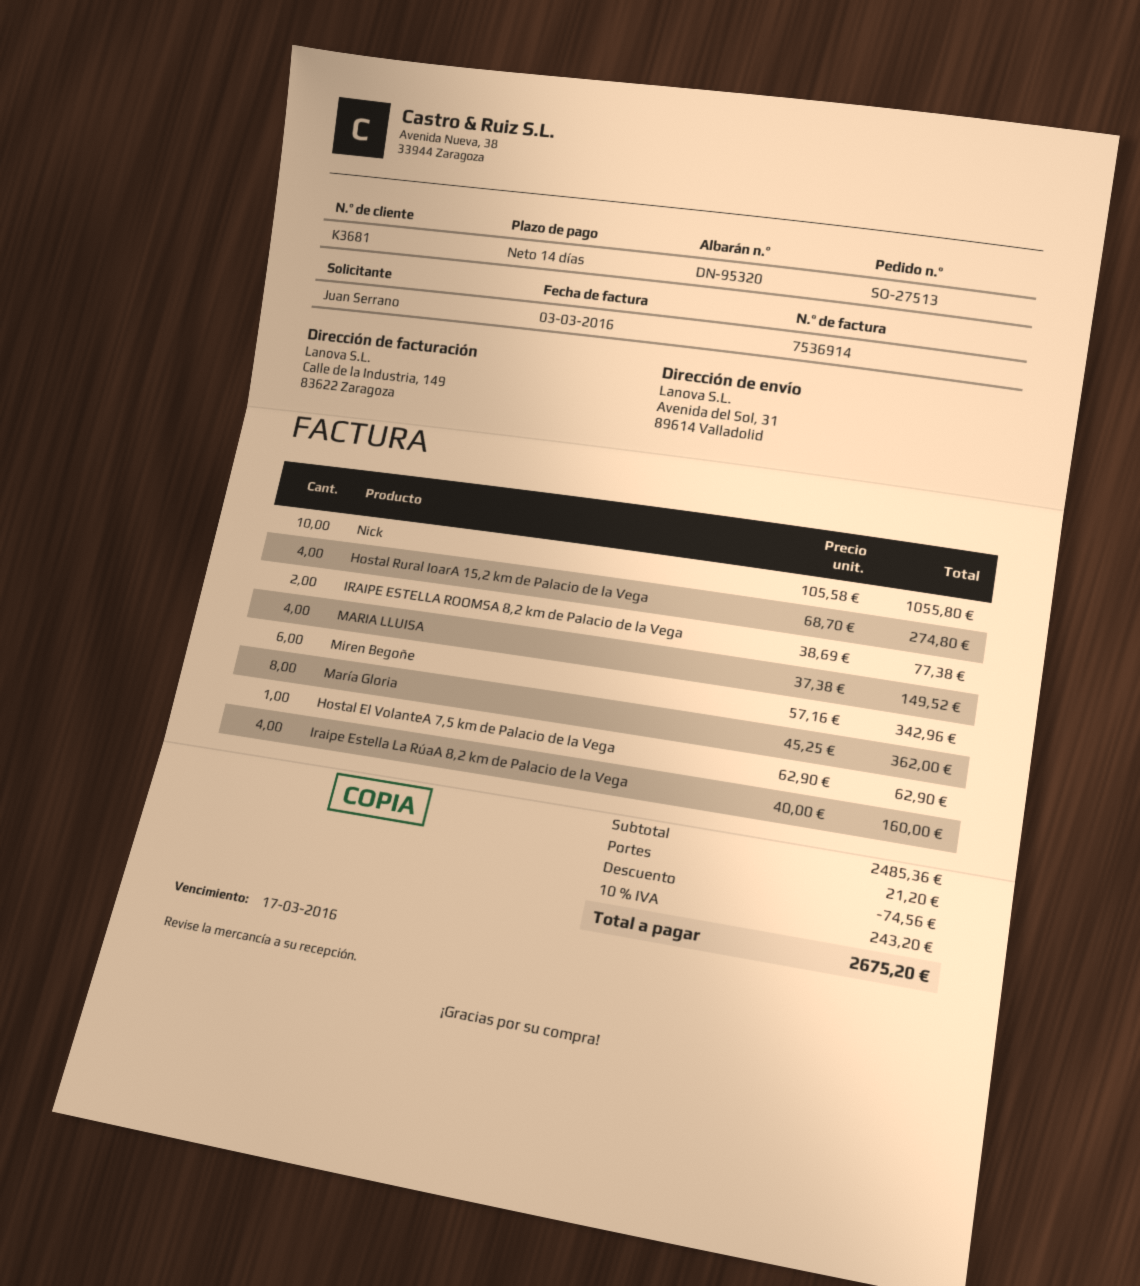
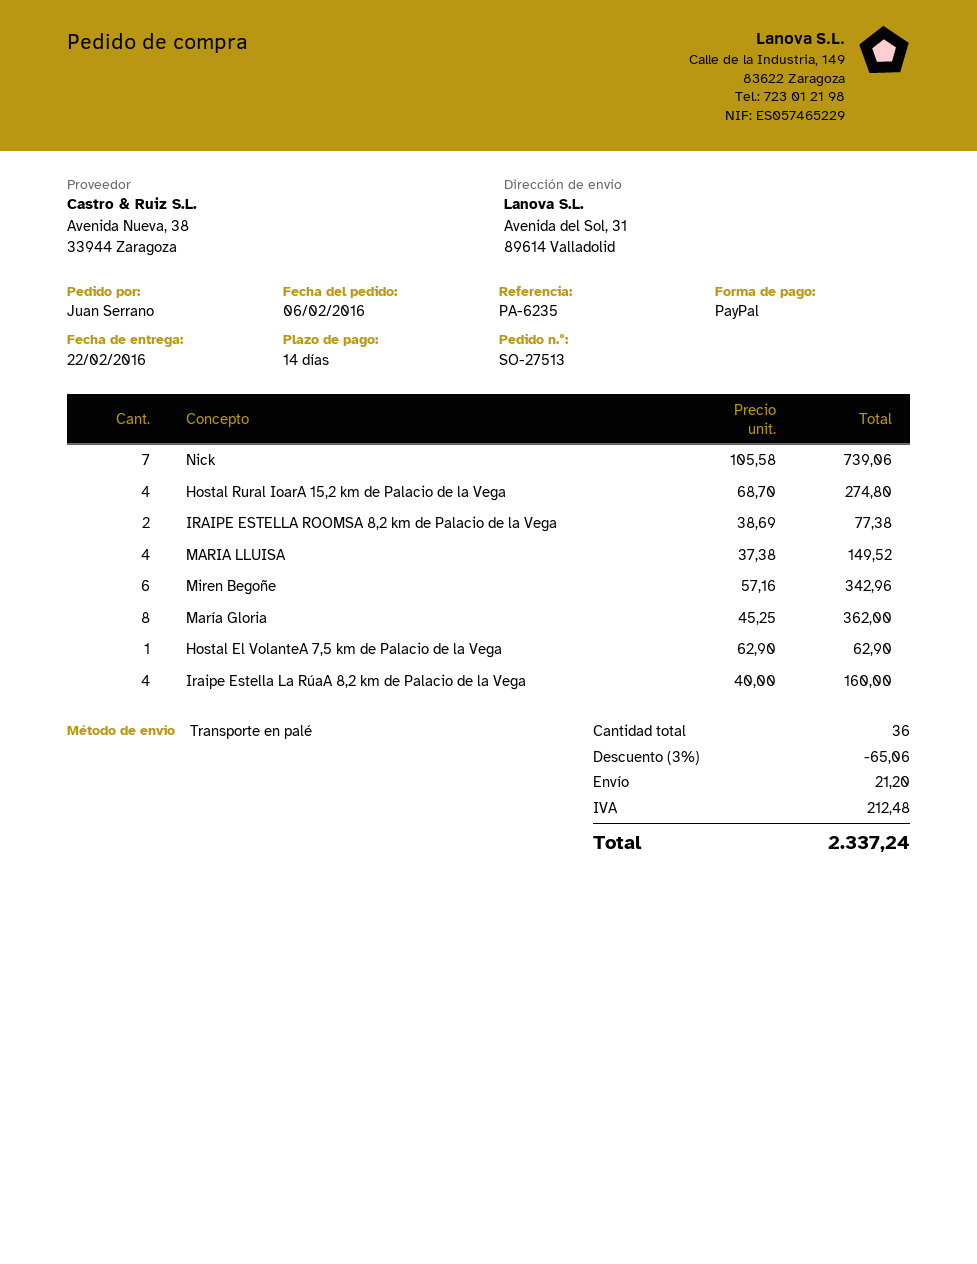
Nick: 10 x 105.58 = 1055.80 -> 7 x 105.58 = 739.06
discount: 74.56 -> 65.06
tax: 243.20 -> 212.48
total: 2675.20 -> 2337.24

